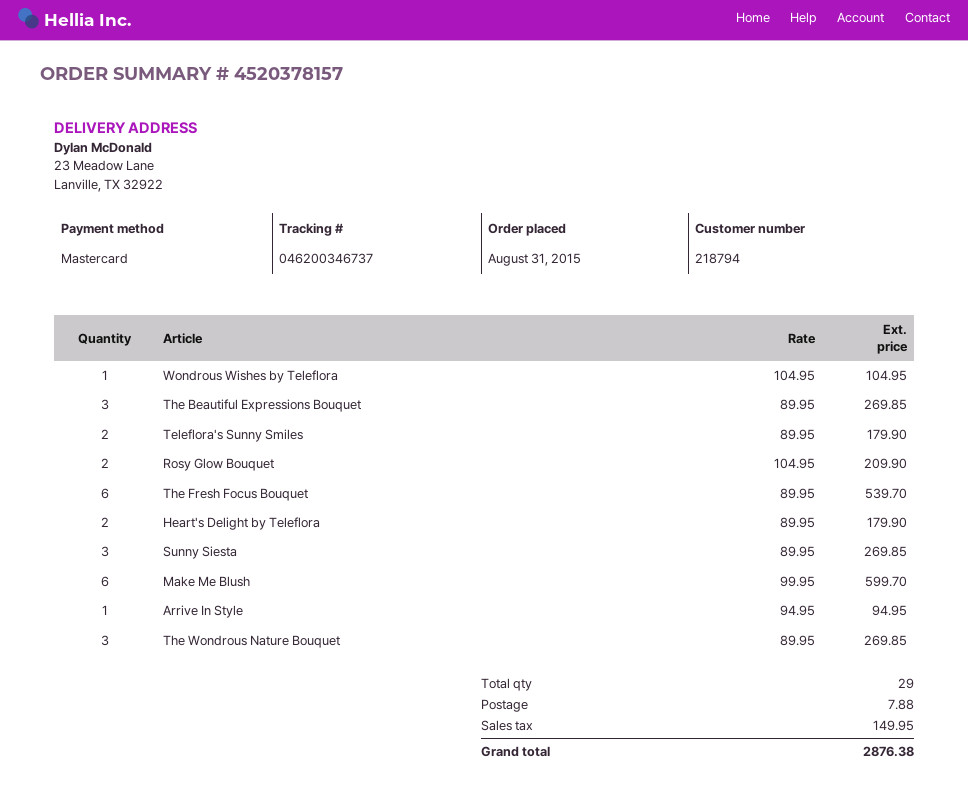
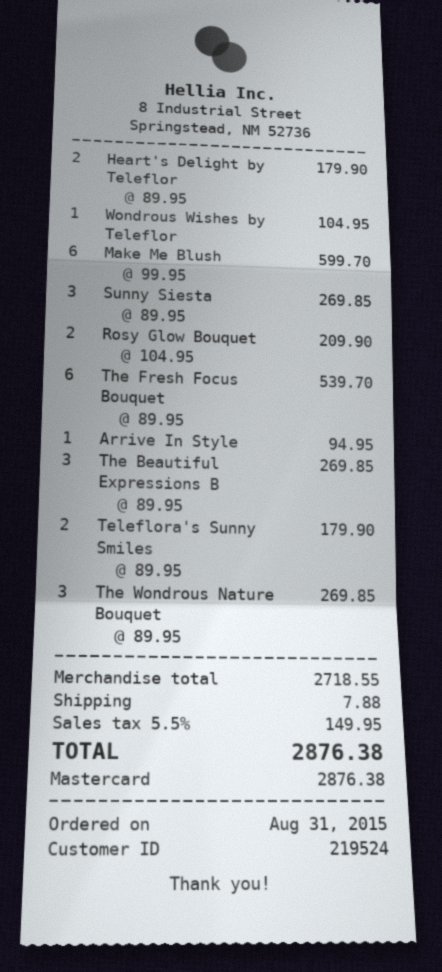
customer number: 218794 -> 219524

